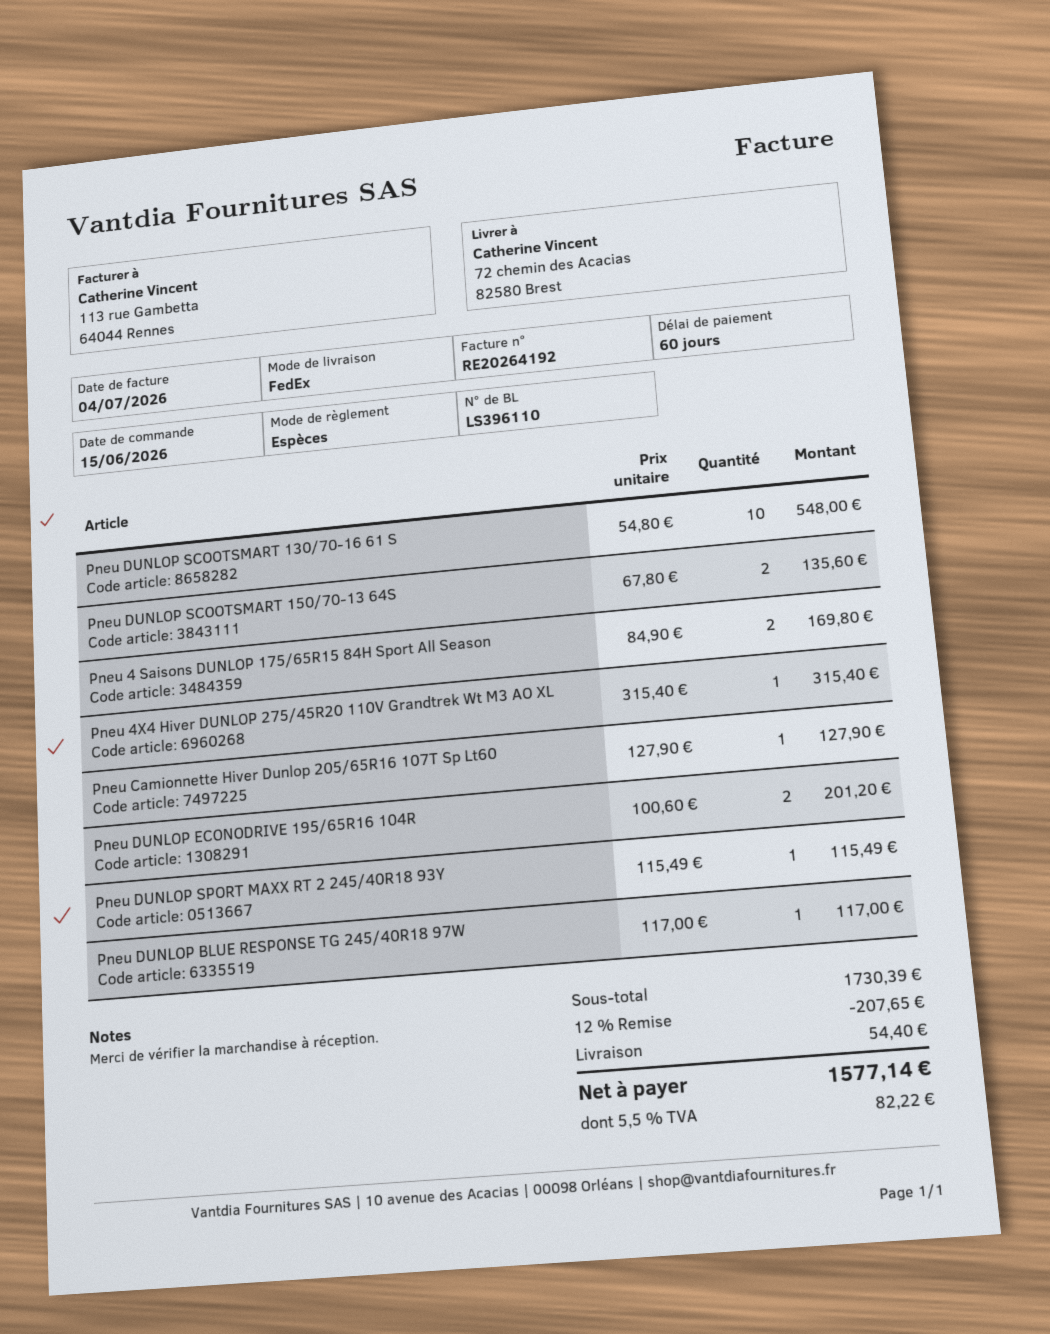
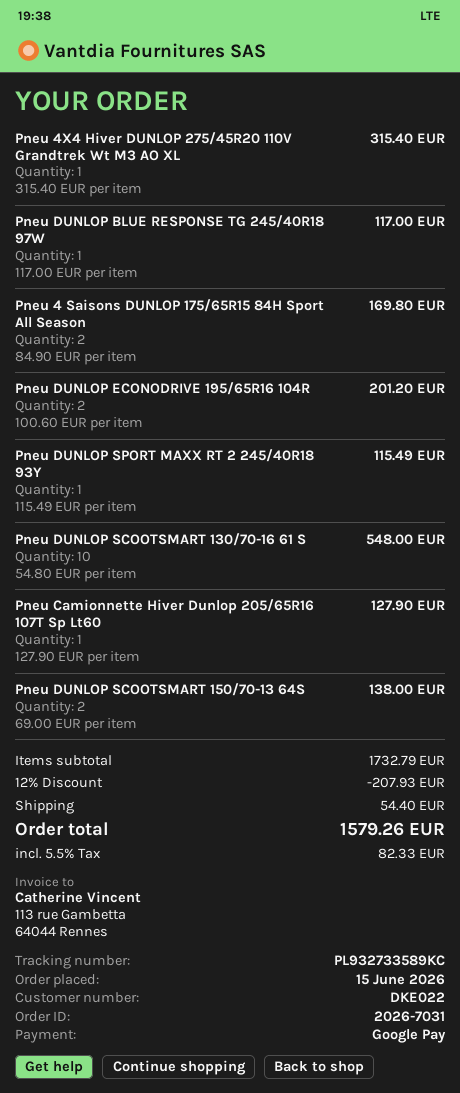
payment method: cash -> Google Pay
Pneu DUNLOP SCOOTSMART 150/70-13 64S: 2 x 67.80 = 135.60 -> 2 x 69.00 = 138.00
subtotal: 1730.39 -> 1732.79
discount: 12% = 207.65 -> 12% = 207.93
tax: 5.5% = 82.22 -> 5.5% = 82.33
total: 1577.14 -> 1579.26

